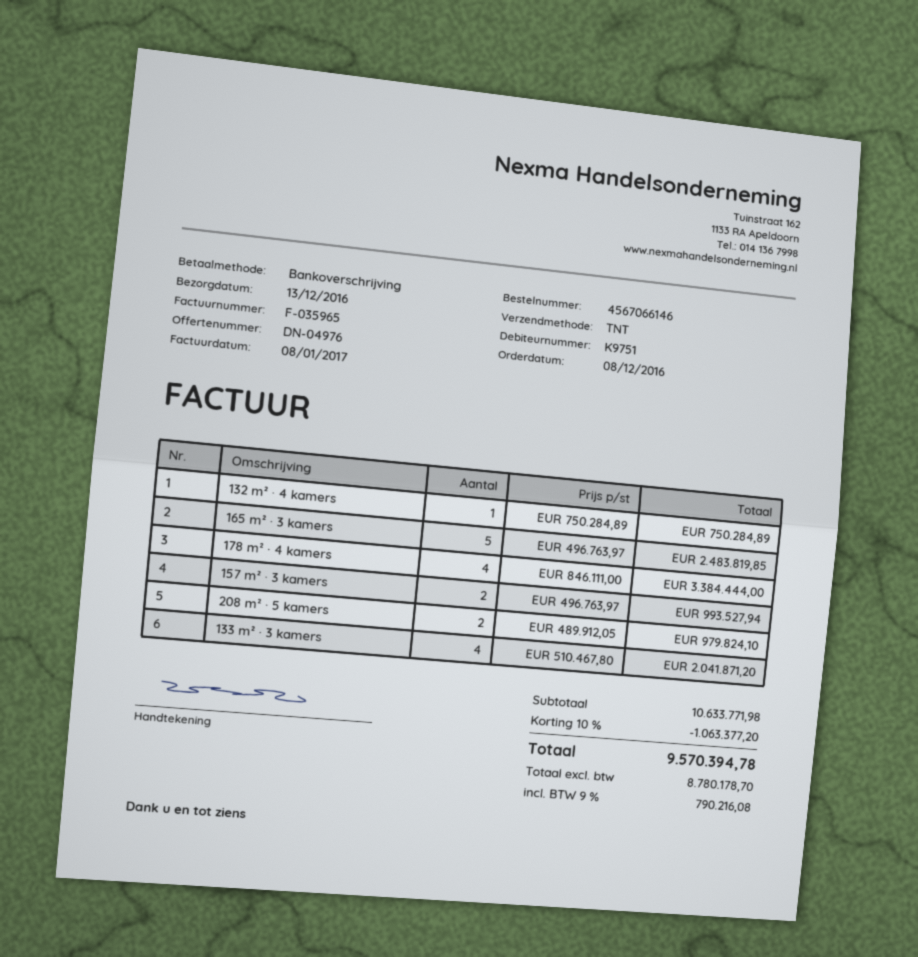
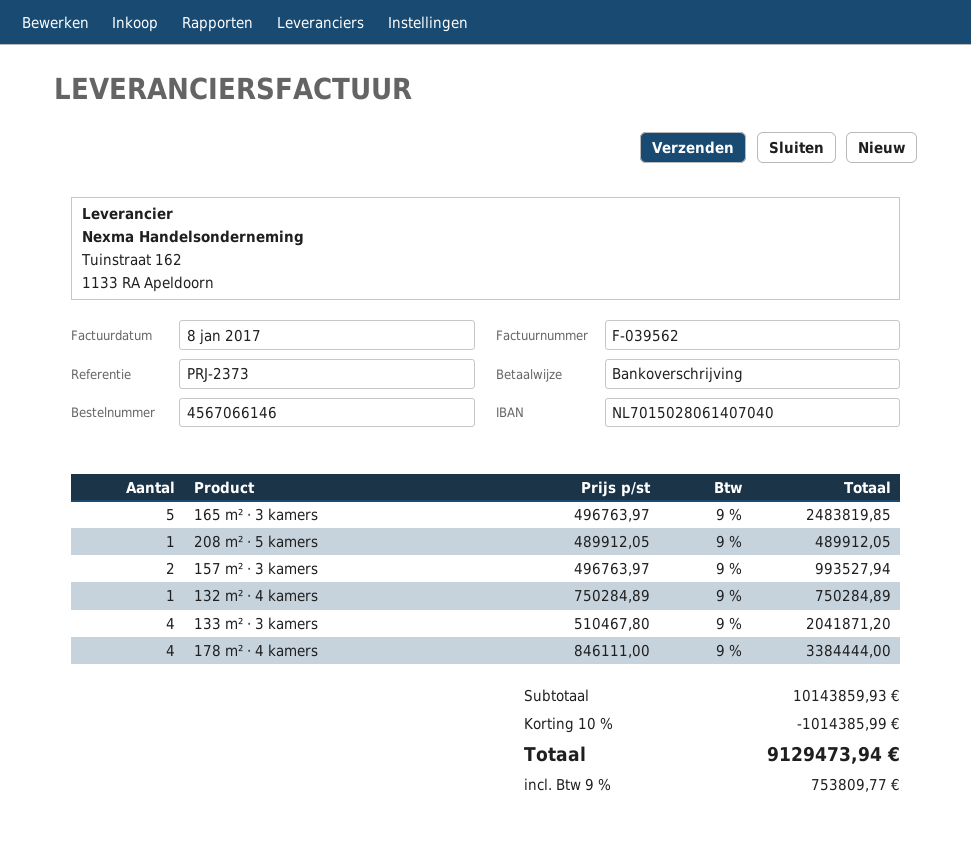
invoice number: F-035965 -> F-039562
208 m² · 5 kamers: 2 x 489912.05 = 979824.10 -> 1 x 489912.05 = 489912.05
subtotal: 10633771.98 -> 10143859.93
discount: 10% = 1063377.20 -> 10% = 1014385.99
tax: 9% = 790216.08 -> 9% = 753809.77
total: 9570394.78 -> 9129473.94

